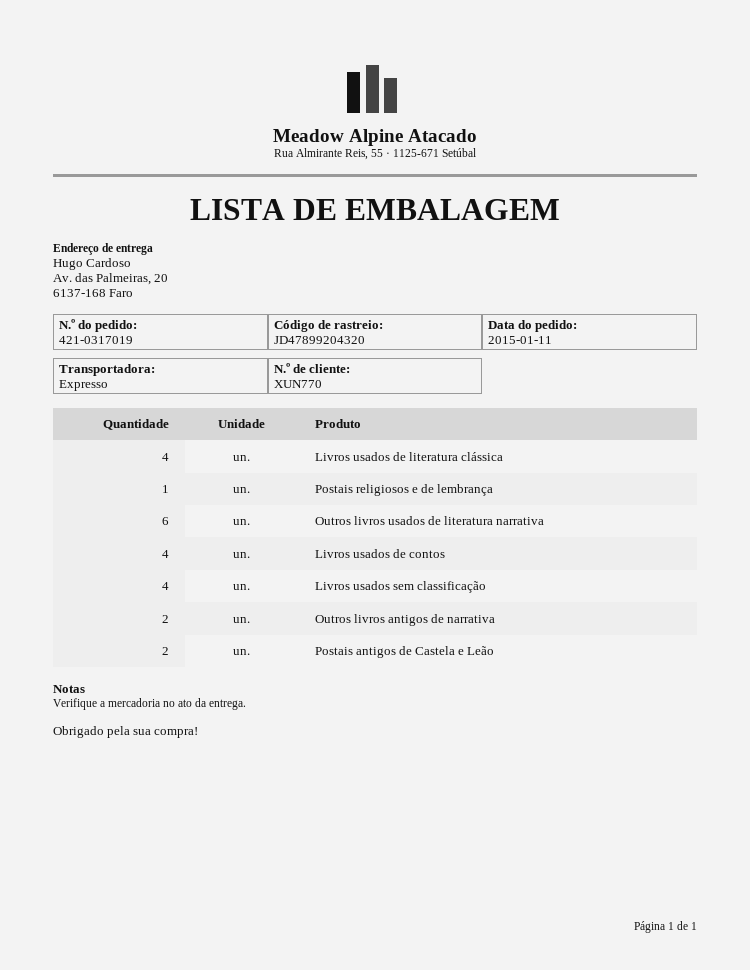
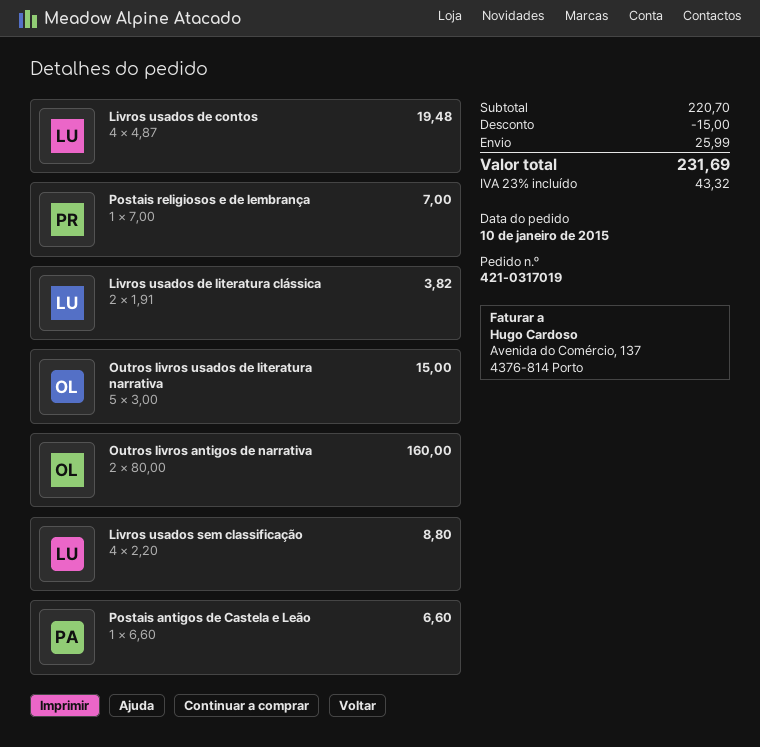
order date: 2015-01-11 -> 2015-01-10
Livros usados de literatura clássica: 4 -> 2
Outros livros usados de literatura narrativa: 6 -> 5
Postais antigos de Castela e Leão: 2 -> 1

